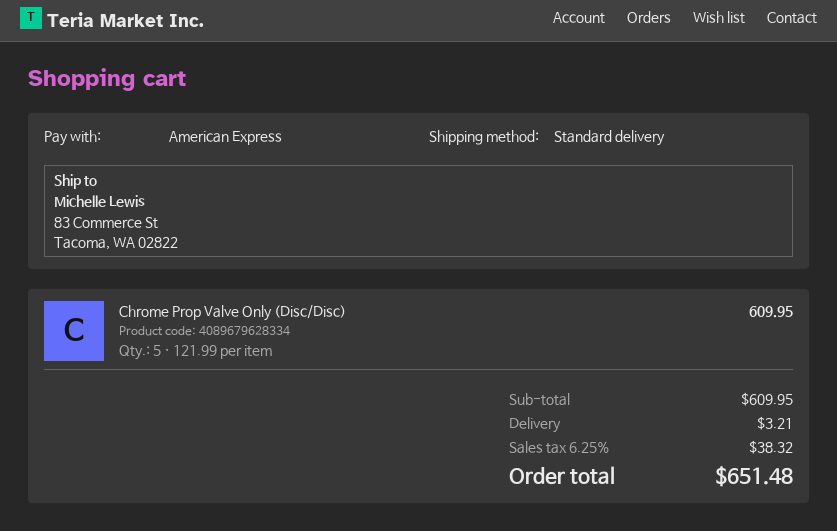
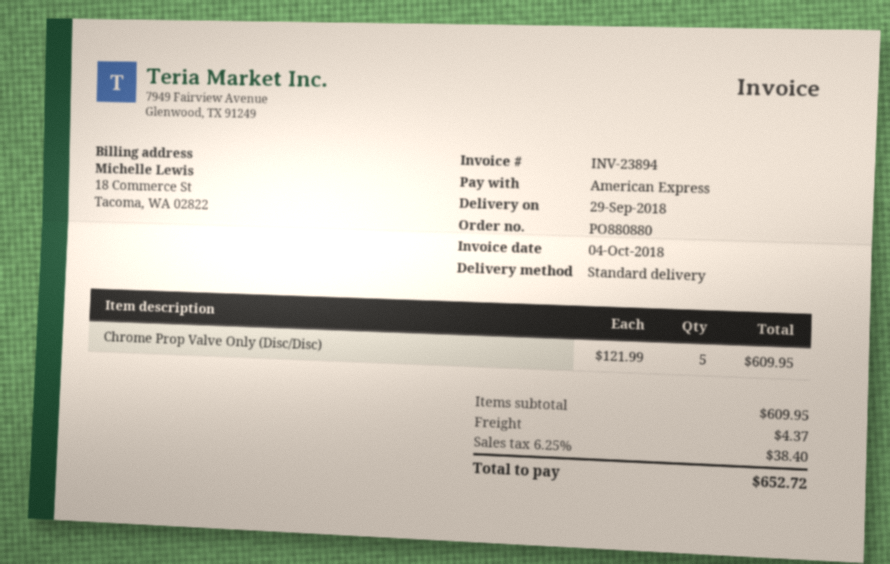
shipping: 3.21 -> 4.37
tax: 6.25% = 38.32 -> 6.25% = 38.40
total: 651.48 -> 652.72

